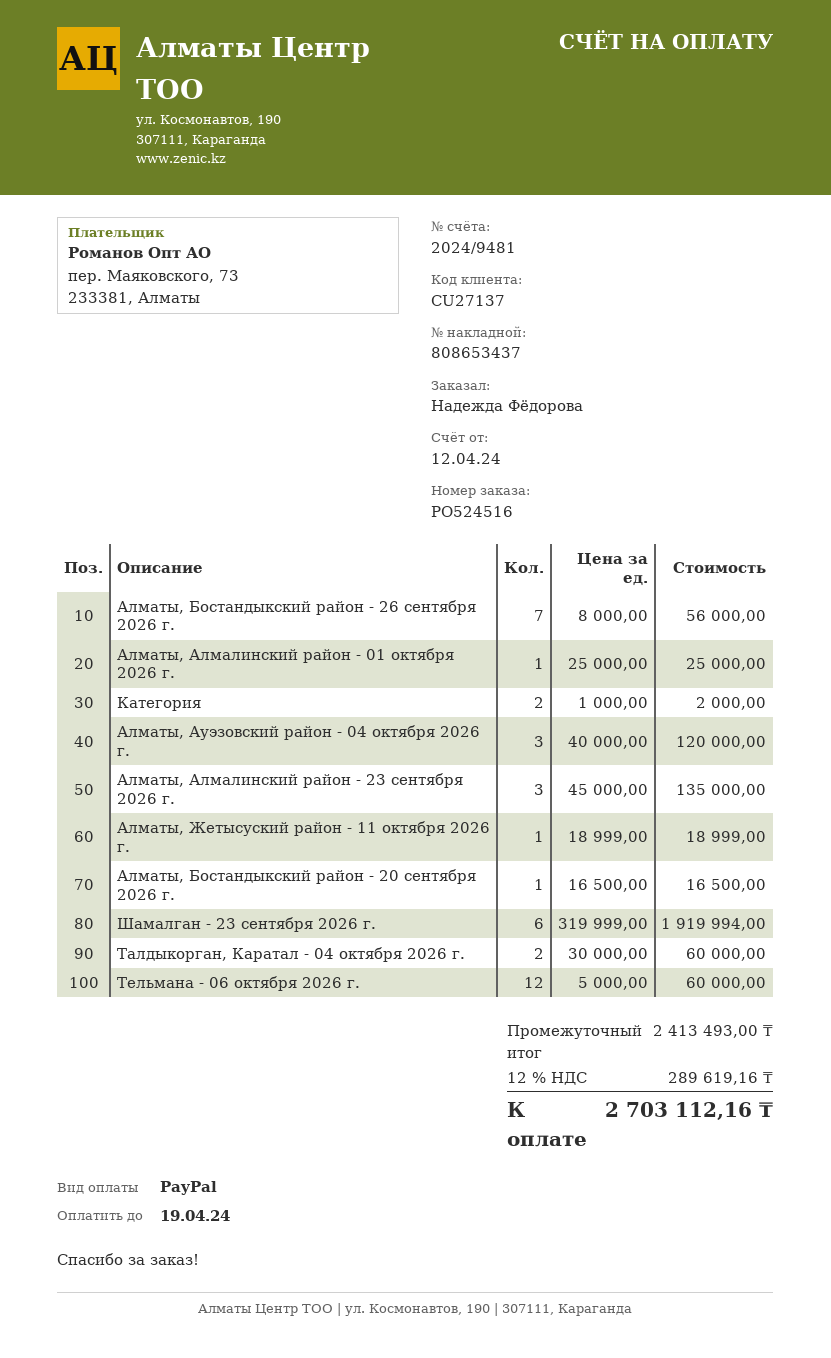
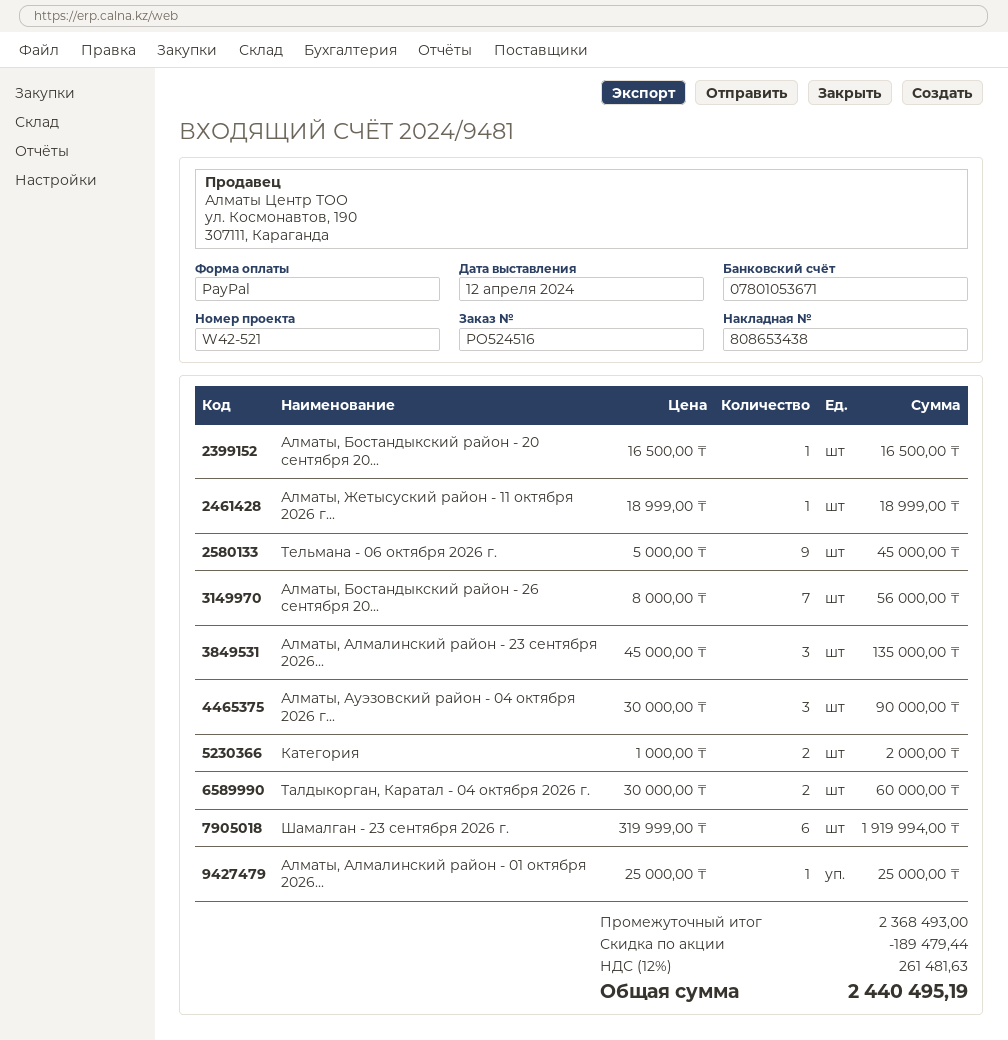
delivery note number: 808653437 -> 808653438
Алматы, Ауэзовский район - 04 октября 2026 г.: 3 x 40000.00 = 120000.00 -> 3 x 30000.00 = 90000.00
Тельмана - 06 октября 2026 г.: 12 x 5000.00 = 60000.00 -> 9 x 5000.00 = 45000.00
subtotal: 2413493.00 -> 2368493.00
discount: none -> 189479.44
tax: 12% = 289619.16 -> 12% = 261481.63
total: 2703112.16 -> 2440495.19

